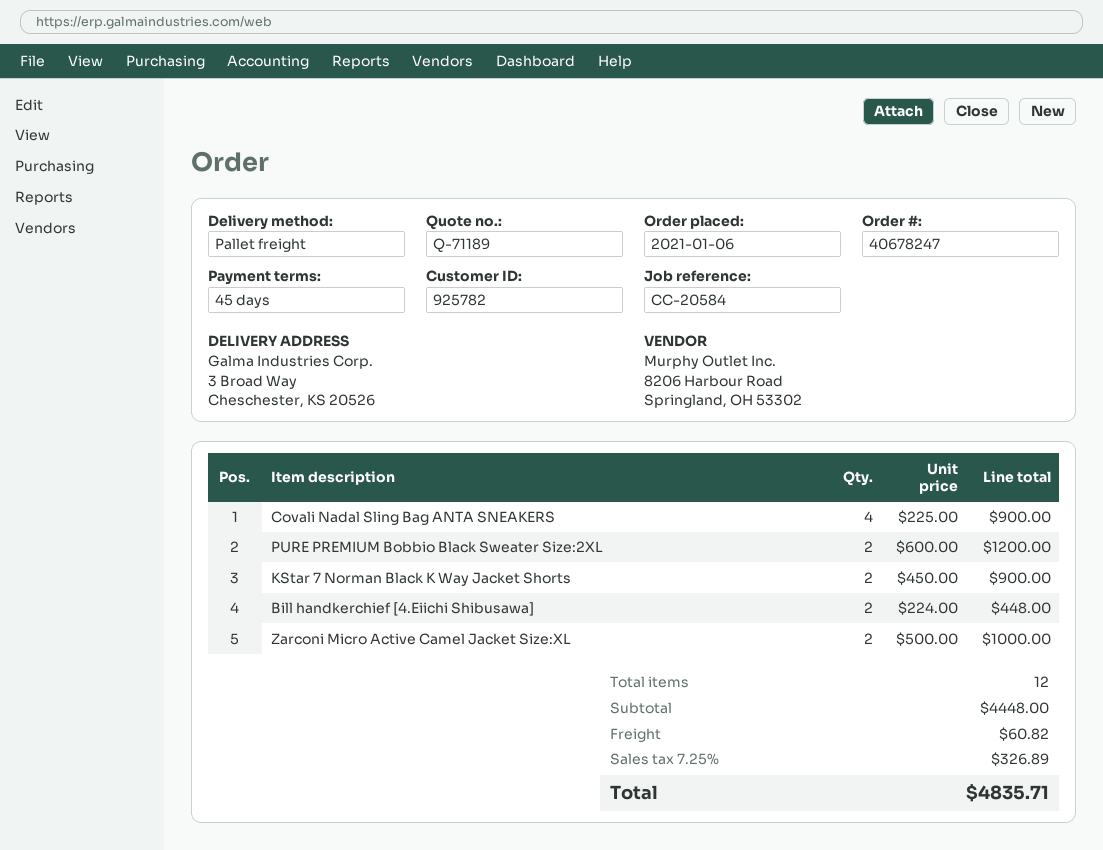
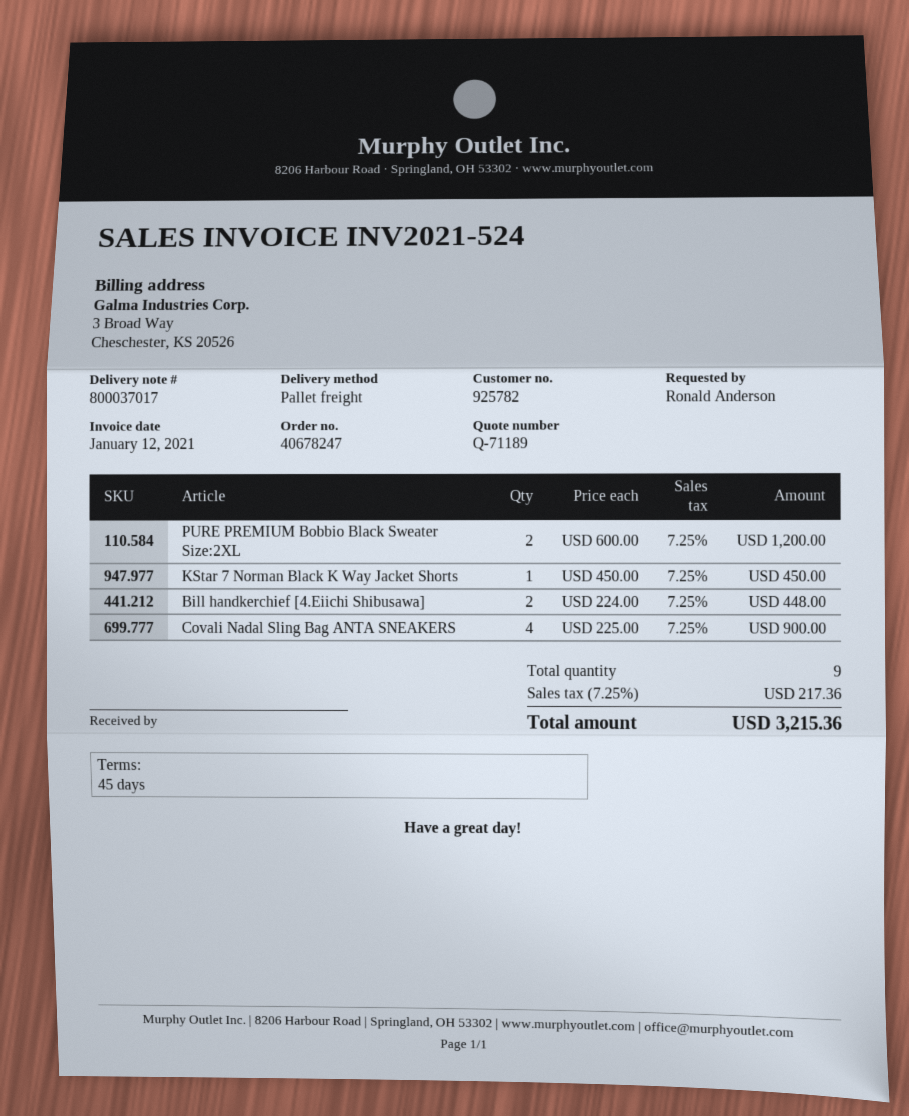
KStar 7 Norman Black K Way Jacket Shorts: 2 x 450.00 = 900.00 -> 1 x 450.00 = 450.00
Zarconi Micro Active Camel Jacket Size:XL: 2 x 500.00 = 1000.00 -> none
total quantity: 12 -> 9
shipping: 60.82 -> none
tax: 7.25% = 326.89 -> 7.25% = 217.36
total: 4835.71 -> 3215.36

